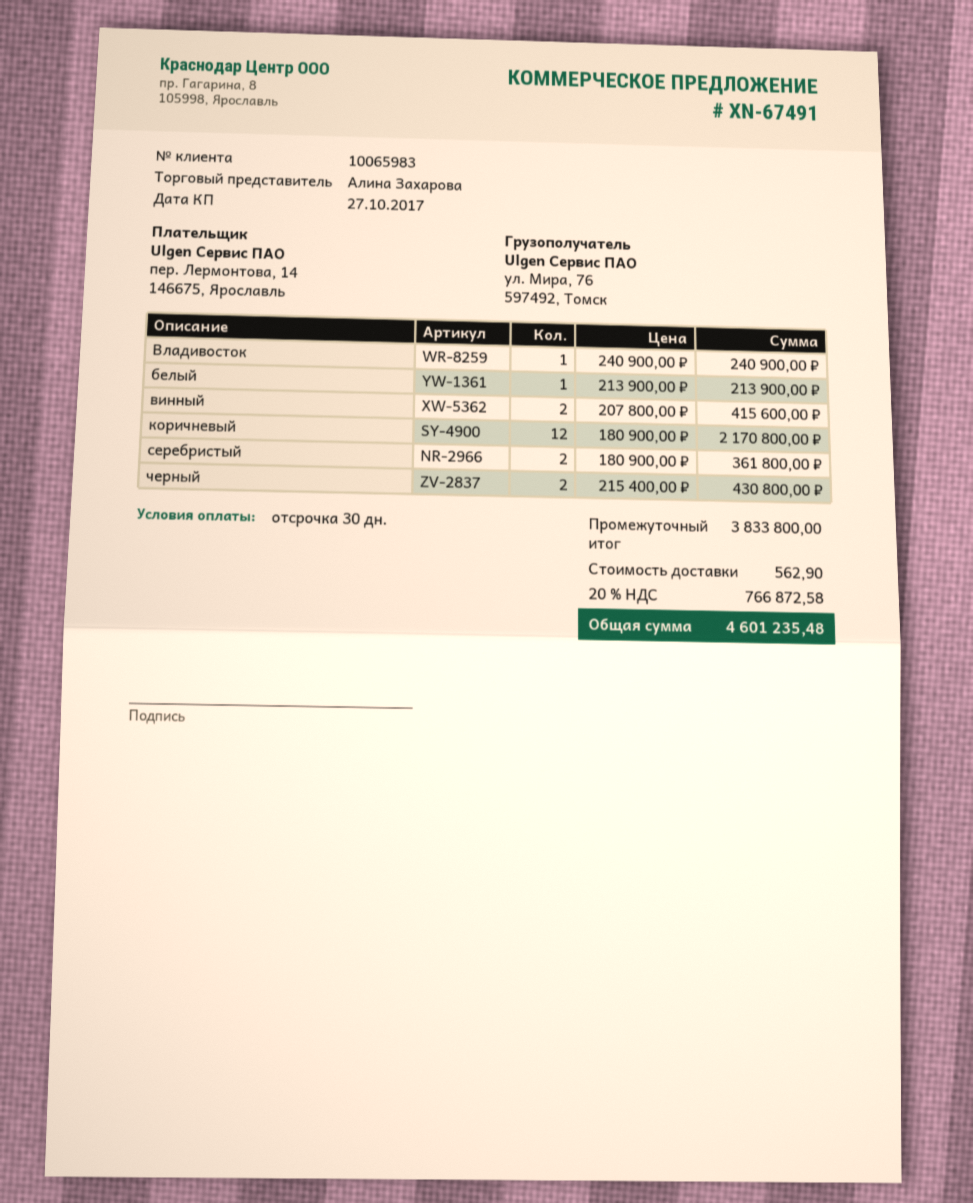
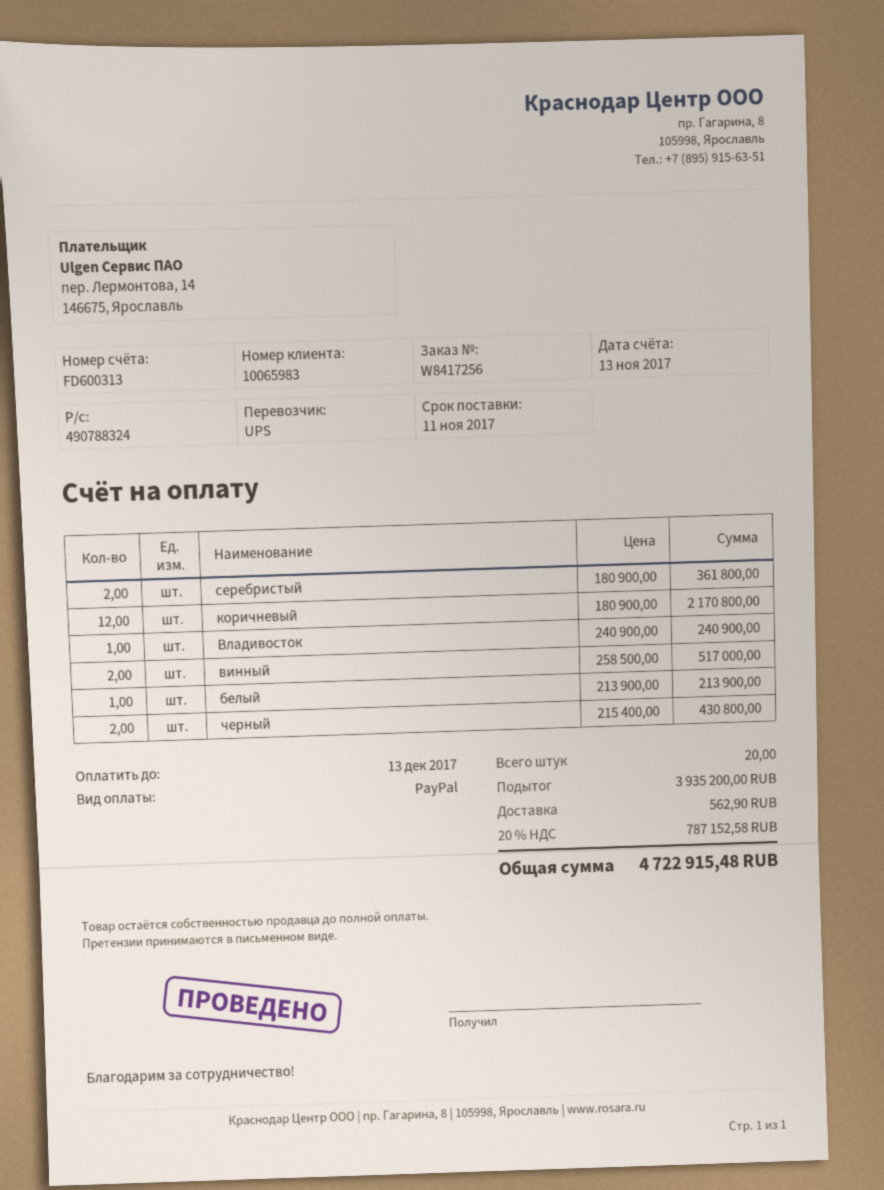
винный: 2 x 207800.00 = 415600.00 -> 2 x 258500.00 = 517000.00
subtotal: 3833800.00 -> 3935200.00
tax: 20% = 766872.58 -> 20% = 787152.58
total: 4601235.48 -> 4722915.48

